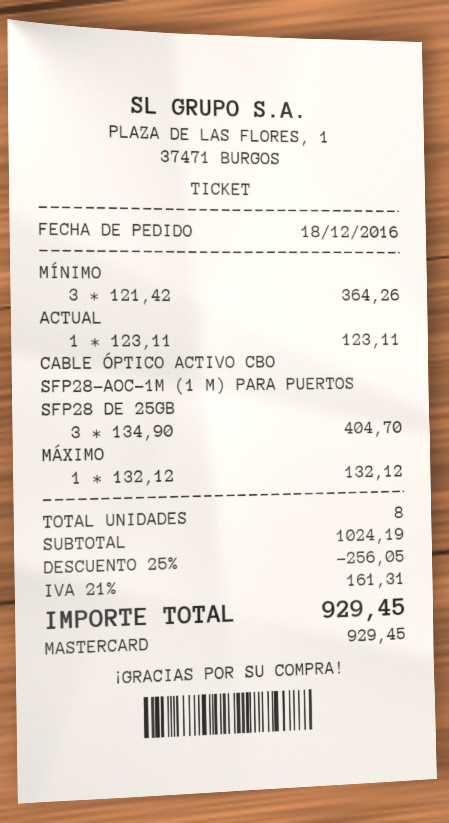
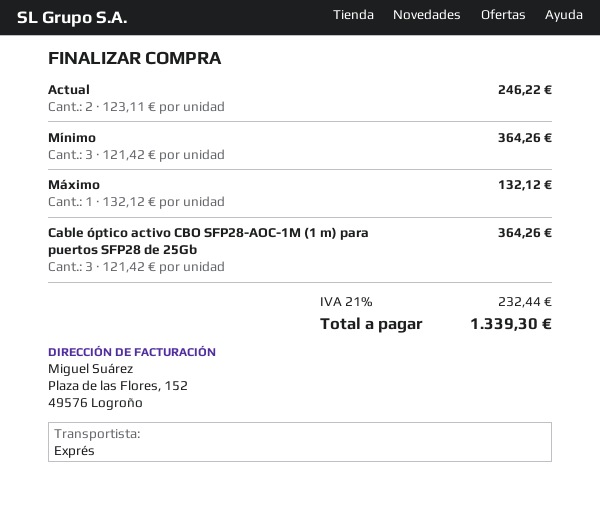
ACTUAL: 1 x 123.11 = 123.11 -> 2 x 123.11 = 246.22
CABLE ÓPTICO ACTIVO CBO SFP28-AOC-1M (1 M) PARA PUERTOS SFP28 DE 25GB: 3 x 134.90 = 404.70 -> 3 x 121.42 = 364.26
discount: 25% = 256.05 -> none
tax: 21% = 161.31 -> 21% = 232.44
total: 929.45 -> 1339.30

